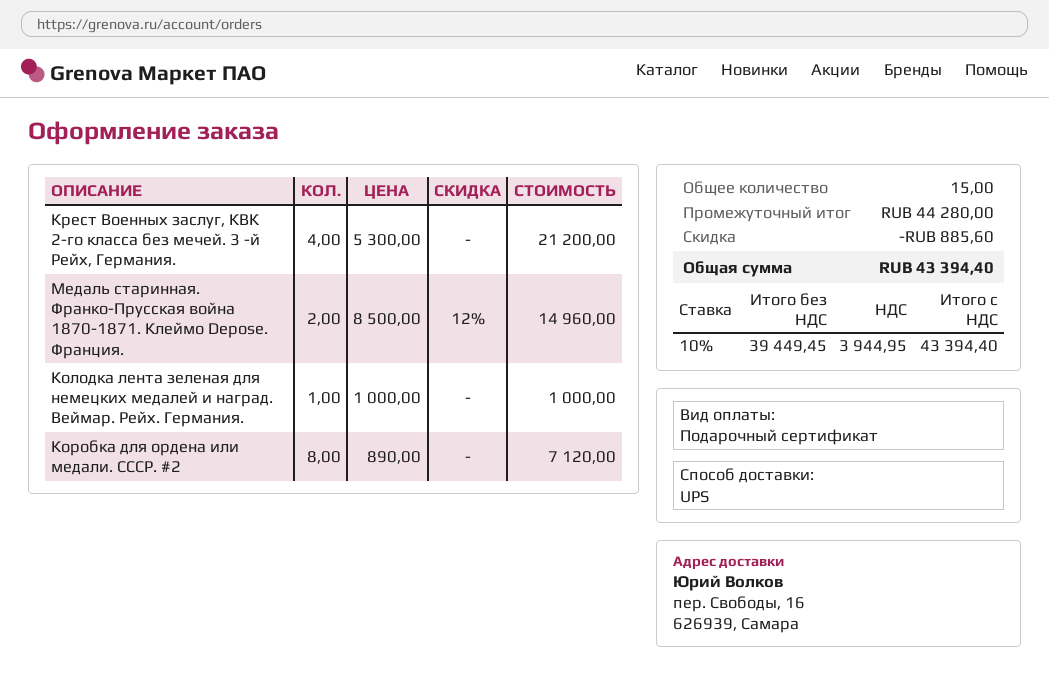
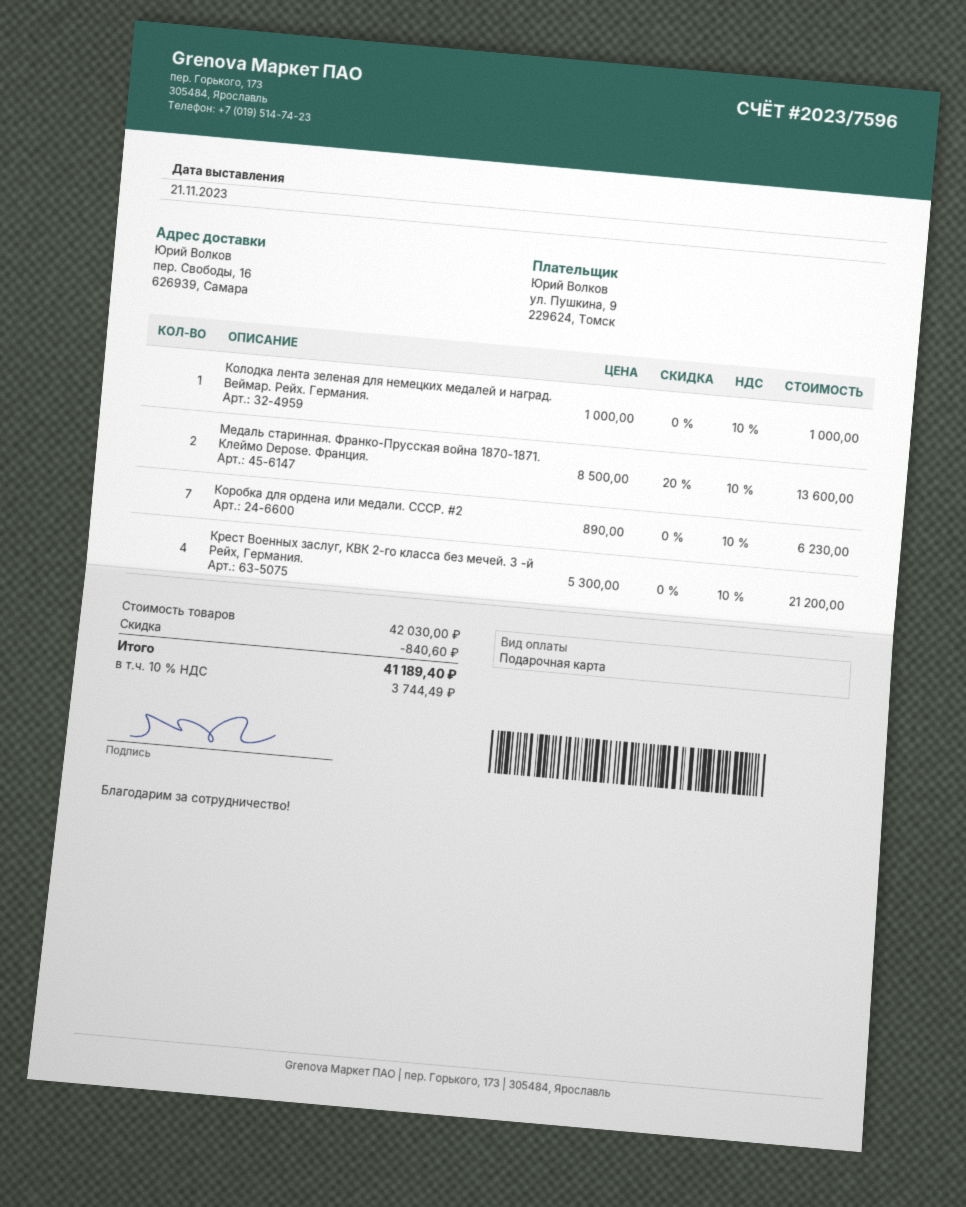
Медаль старинная. Франко-Прусская война 1870-1871. Клеймо Depose. Франция.: 2 x 8500.00 - 12% = 14960.00 -> 2 x 8500.00 - 20% = 13600.00
Коробка для ордена или медали. СССР. #2: 8 x 890.00 = 7120.00 -> 7 x 890.00 = 6230.00
subtotal: 44280.00 -> 42030.00
discount: 885.60 -> 840.60
tax: 10% = 3944.95 -> 10% = 3744.49
total: 43394.40 -> 41189.40

